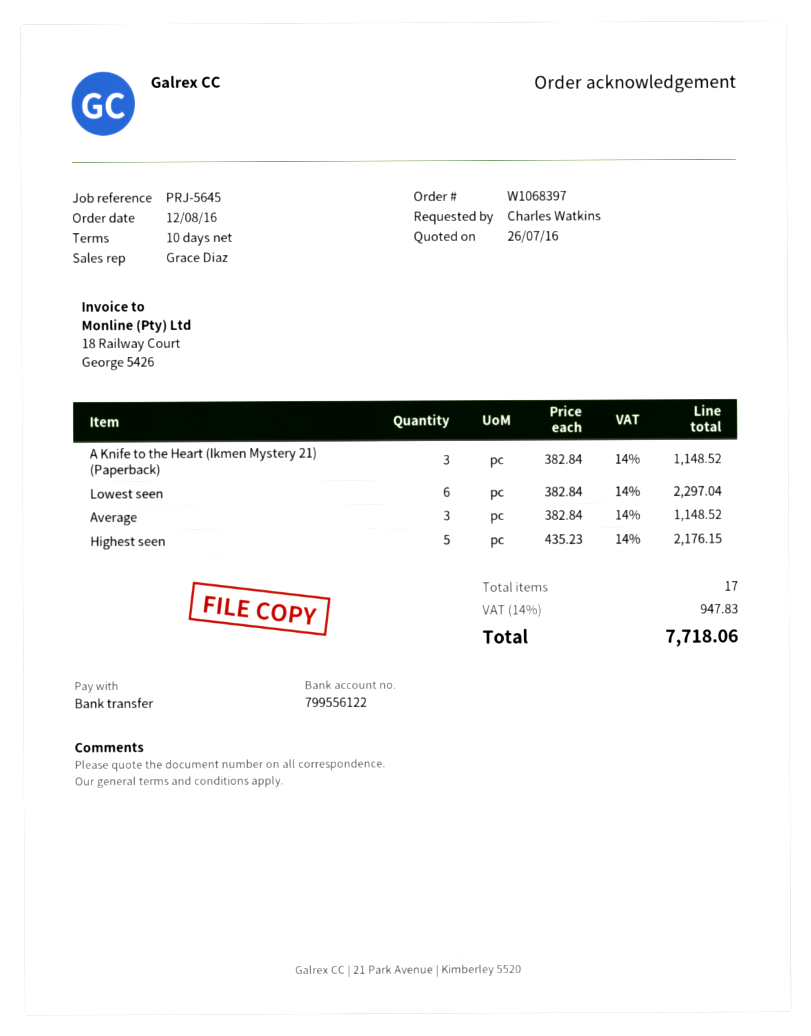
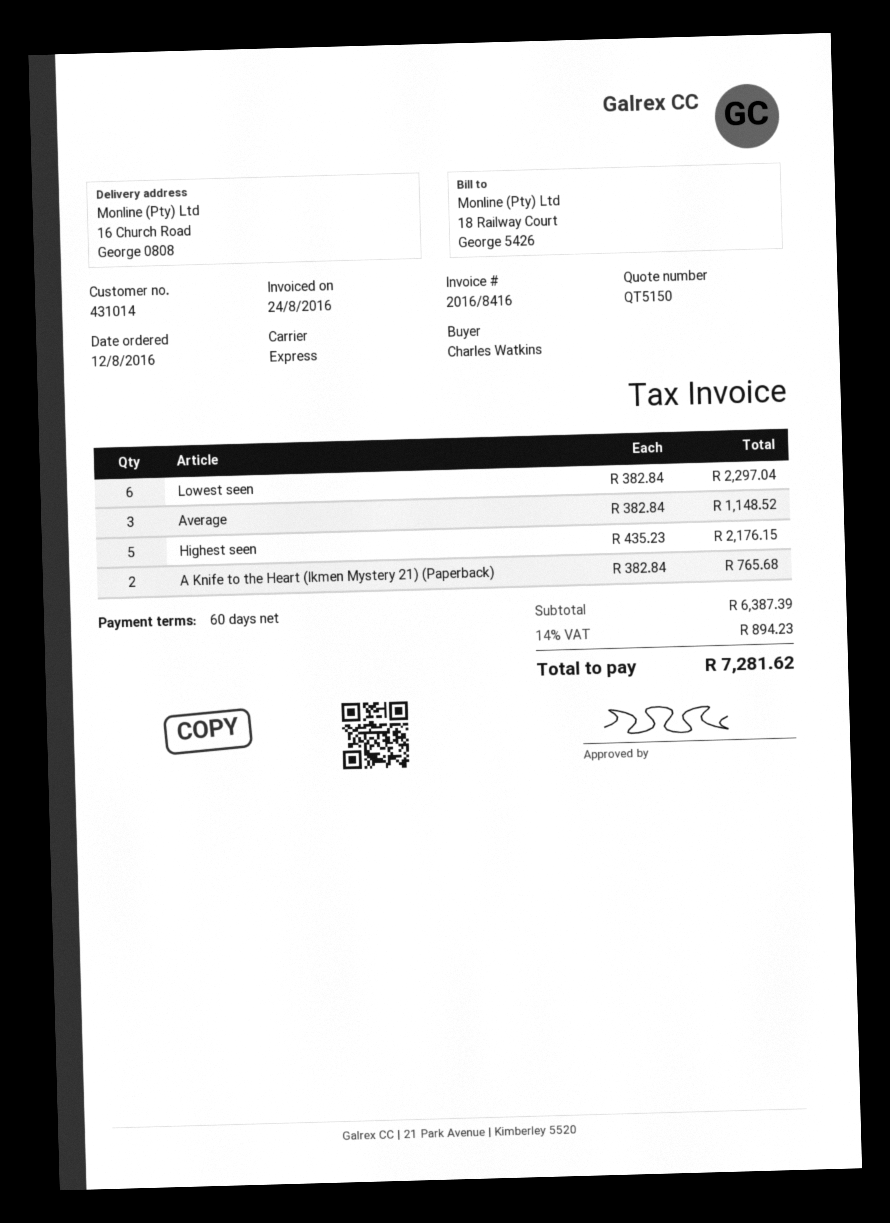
payment terms: 10 days -> 60 days
A Knife to the Heart (Ikmen Mystery 21) (Paperback): 3 x 382.84 = 1148.52 -> 2 x 382.84 = 765.68
tax: 14% = 947.83 -> 14% = 894.23
total: 7718.06 -> 7281.62

